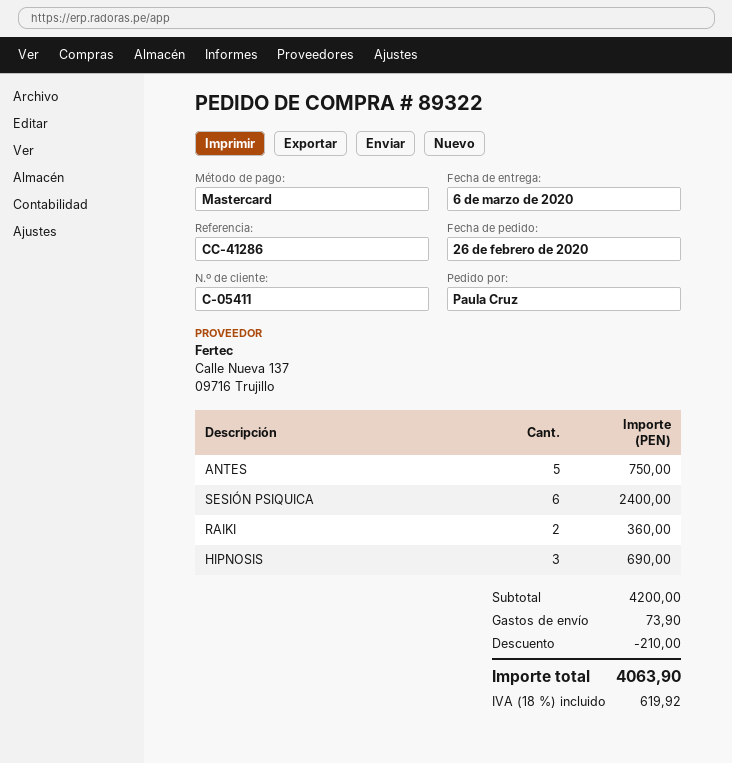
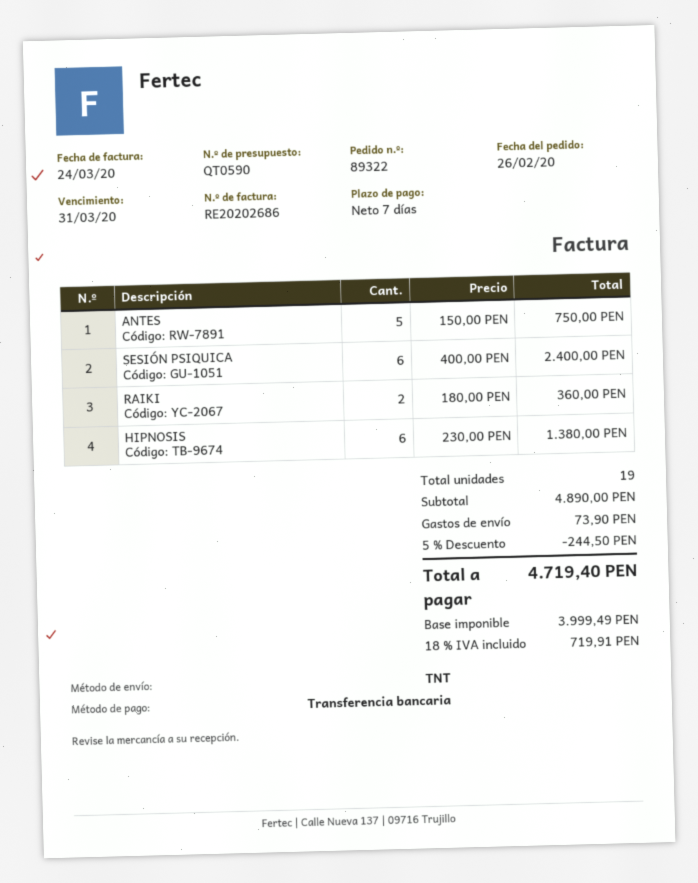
payment method: Mastercard -> bank transfer
HIPNOSIS: 3 for 690.00 -> 6 for 1380.00
subtotal: 4200.00 -> 4890.00
discount: 210.00 -> 244.50
tax: 18% = 619.92 -> 18% = 719.91
total: 4063.90 -> 4719.40

